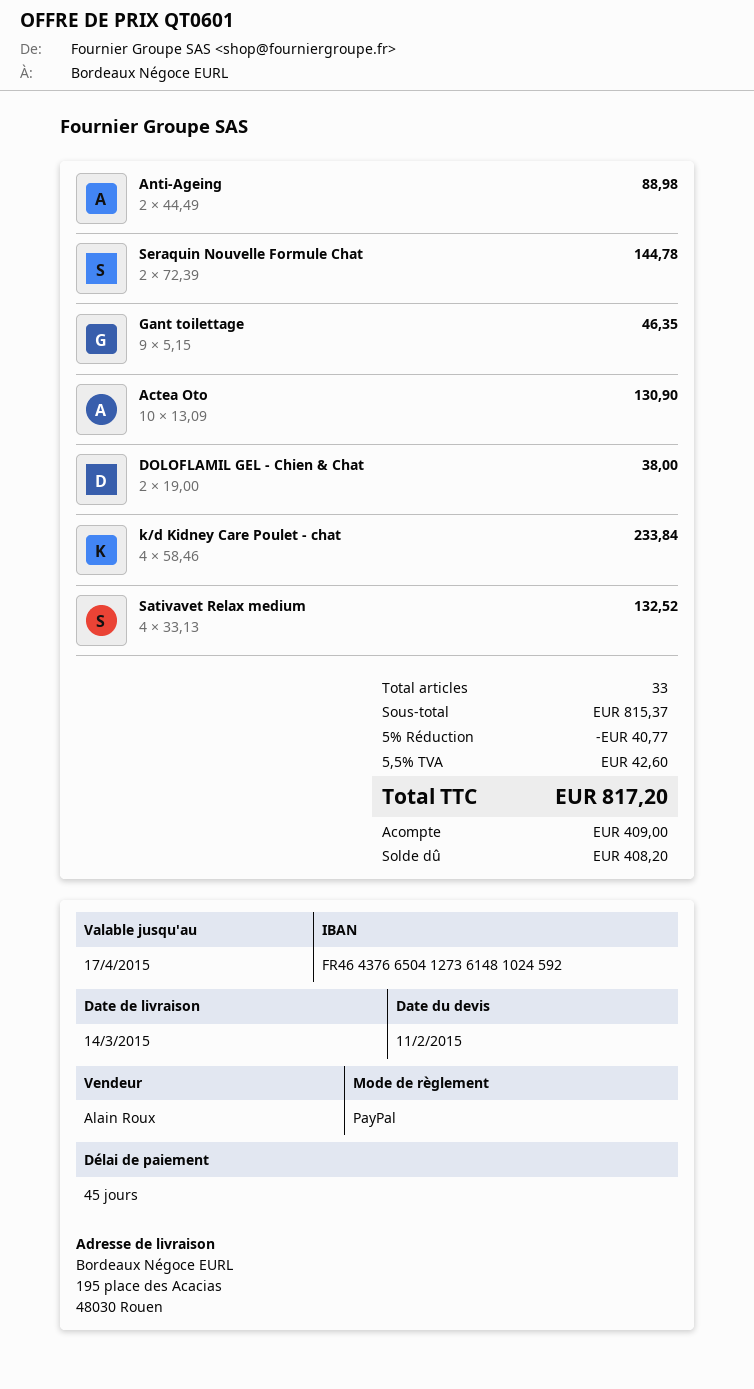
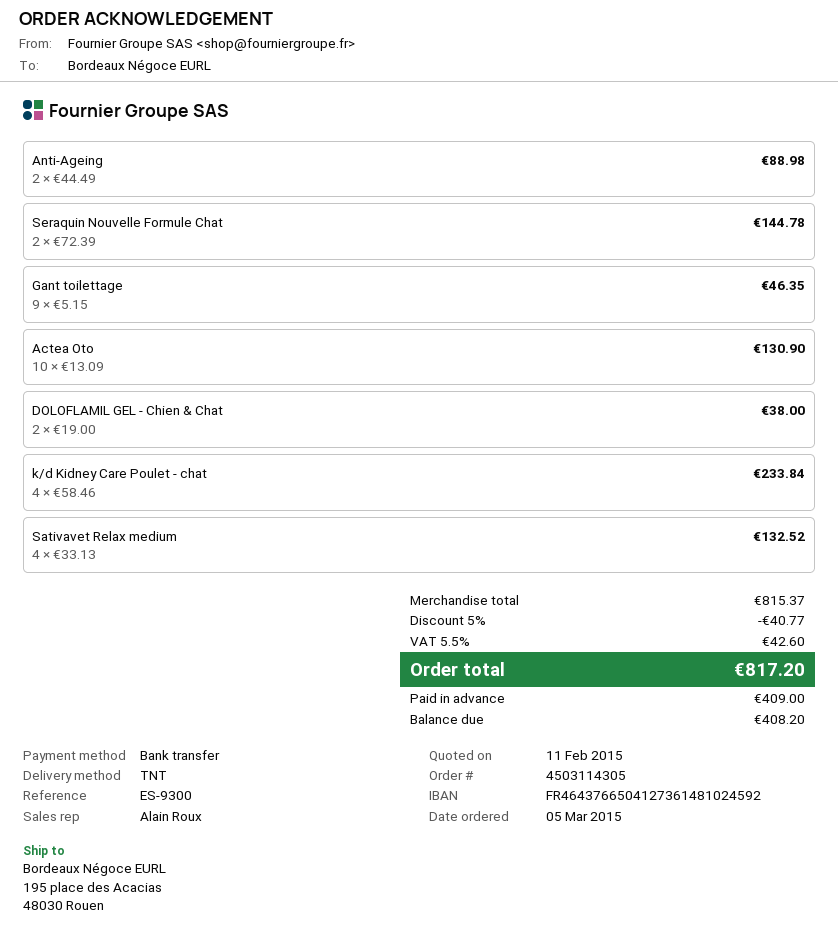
payment method: PayPal -> bank transfer

